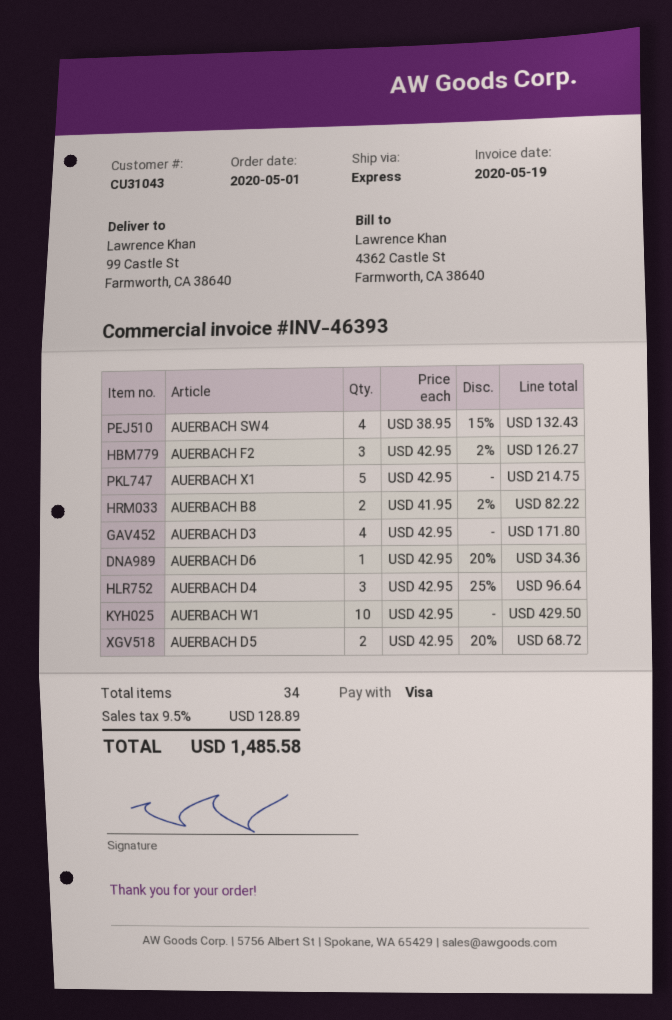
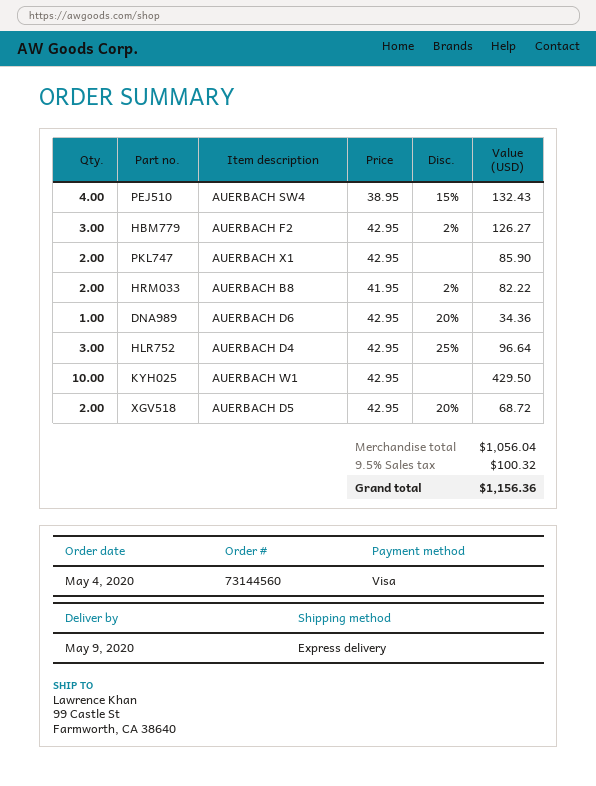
order date: 2020-05-01 -> 2020-05-04
AUERBACH X1: 5 x 42.95 = 214.75 -> 2 x 42.95 = 85.90
AUERBACH D3: 4 x 42.95 = 171.80 -> none
tax: 9.5% = 128.89 -> 9.5% = 100.32
total: 1485.58 -> 1156.36

